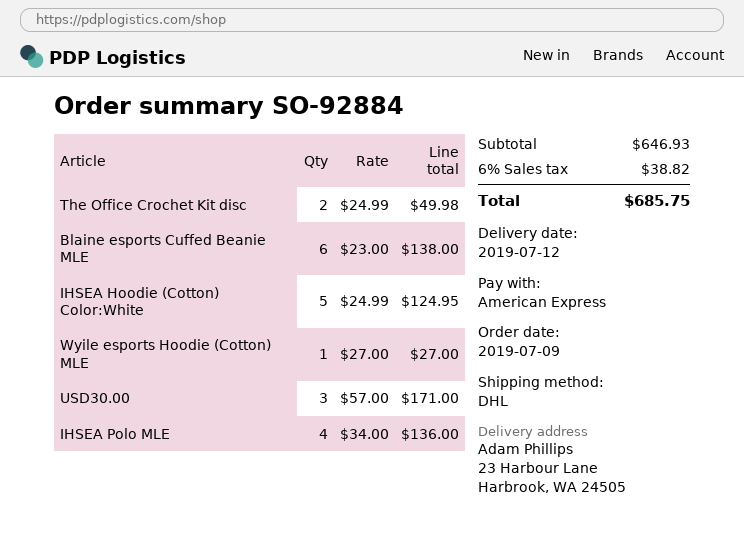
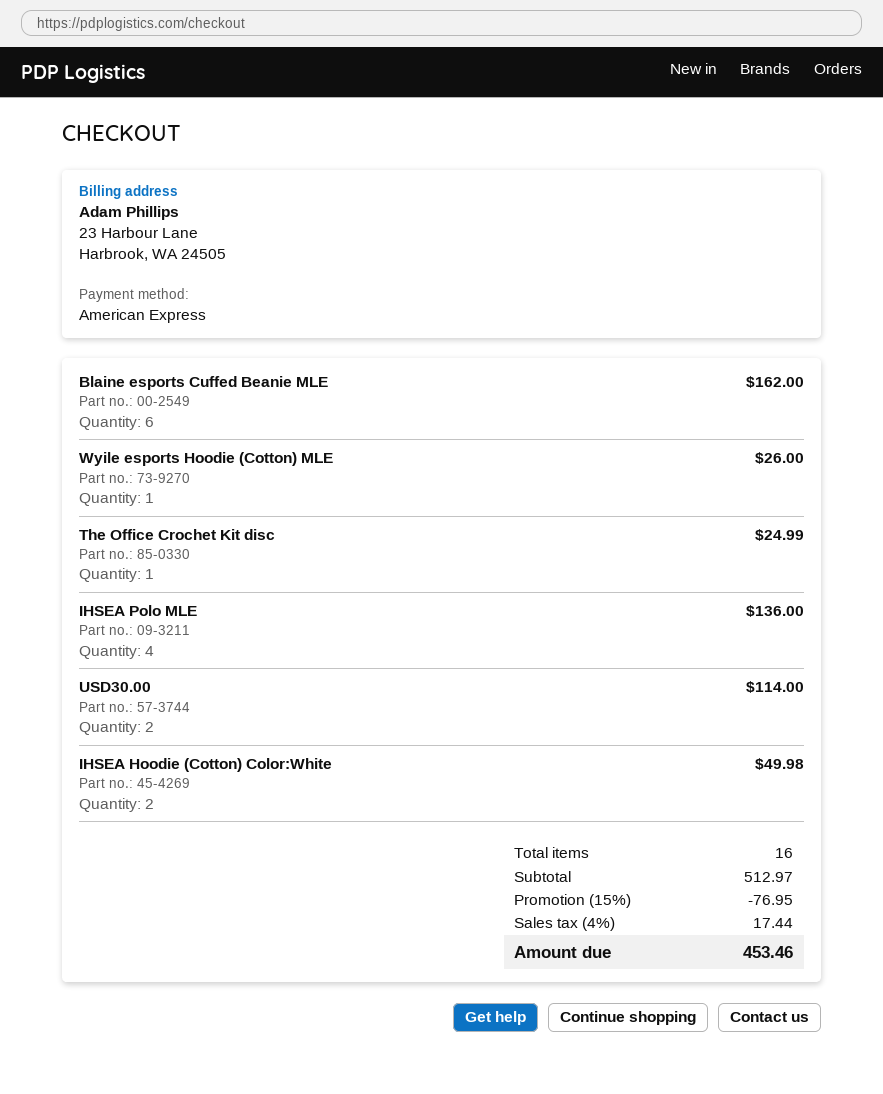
The Office Crochet Kit disc: 2 for 49.98 -> 1 for 24.99
Blaine esports Cuffed Beanie MLE: 6 for 138.00 -> 6 for 162.00
IHSEA Hoodie (Cotton) Color:White: 5 for 124.95 -> 2 for 49.98
Wyile esports Hoodie (Cotton) MLE: 1 for 27.00 -> 1 for 26.00
USD30.00: 3 for 171.00 -> 2 for 114.00
subtotal: 646.93 -> 512.97
discount: none -> 15% = 76.95
tax: 6% = 38.82 -> 4% = 17.44
total: 685.75 -> 453.46

